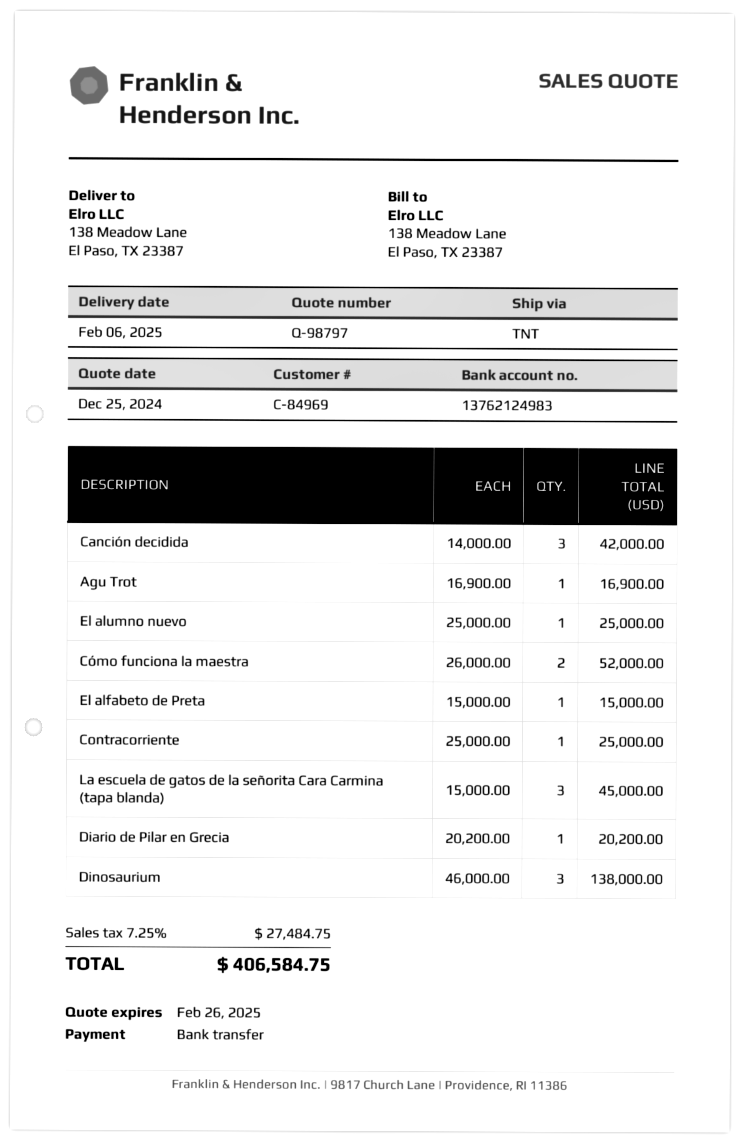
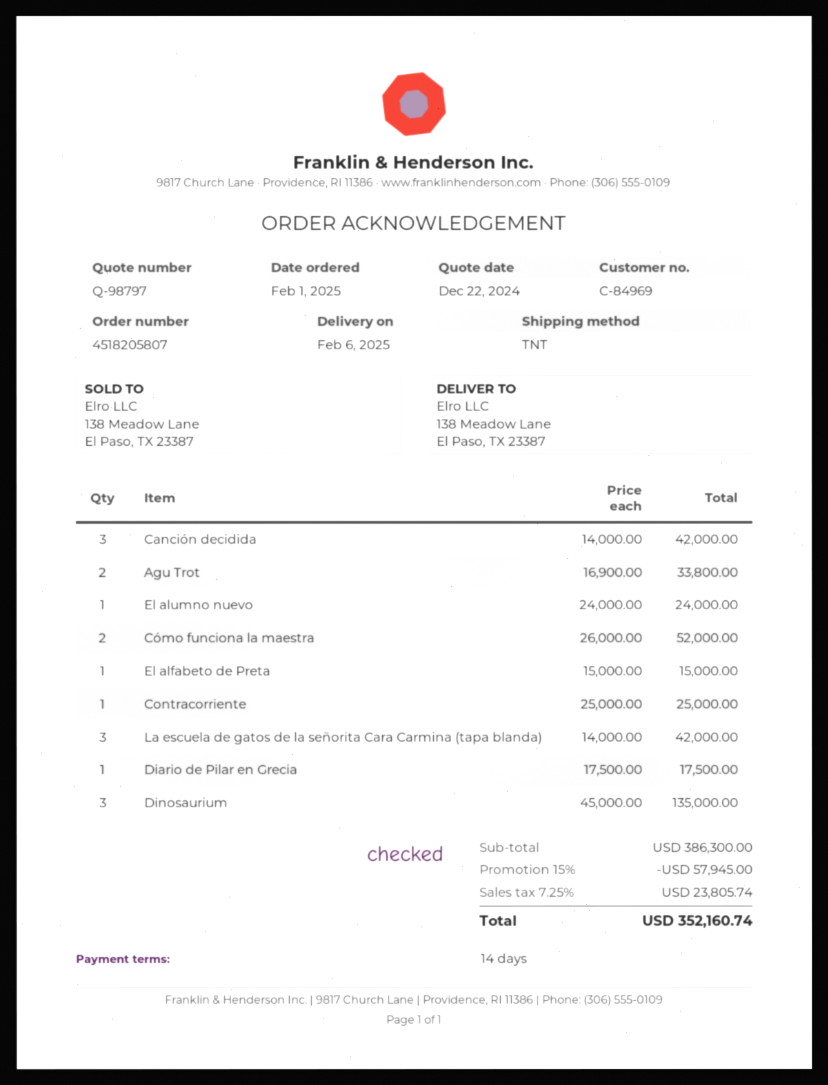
quote date: 2024-12-25 -> 2024-12-22
Agu Trot: 1 x 16900.00 = 16900.00 -> 2 x 16900.00 = 33800.00
El alumno nuevo: 1 x 25000.00 = 25000.00 -> 1 x 24000.00 = 24000.00
La escuela de gatos de la señorita Cara Carmina (tapa blanda): 3 x 15000.00 = 45000.00 -> 3 x 14000.00 = 42000.00
Diario de Pilar en Grecia: 1 x 20200.00 = 20200.00 -> 1 x 17500.00 = 17500.00
Dinosaurium: 3 x 46000.00 = 138000.00 -> 3 x 45000.00 = 135000.00
discount: none -> 15% = 57945.00
tax: 7.25% = 27484.75 -> 7.25% = 23805.74
total: 406584.75 -> 352160.74

